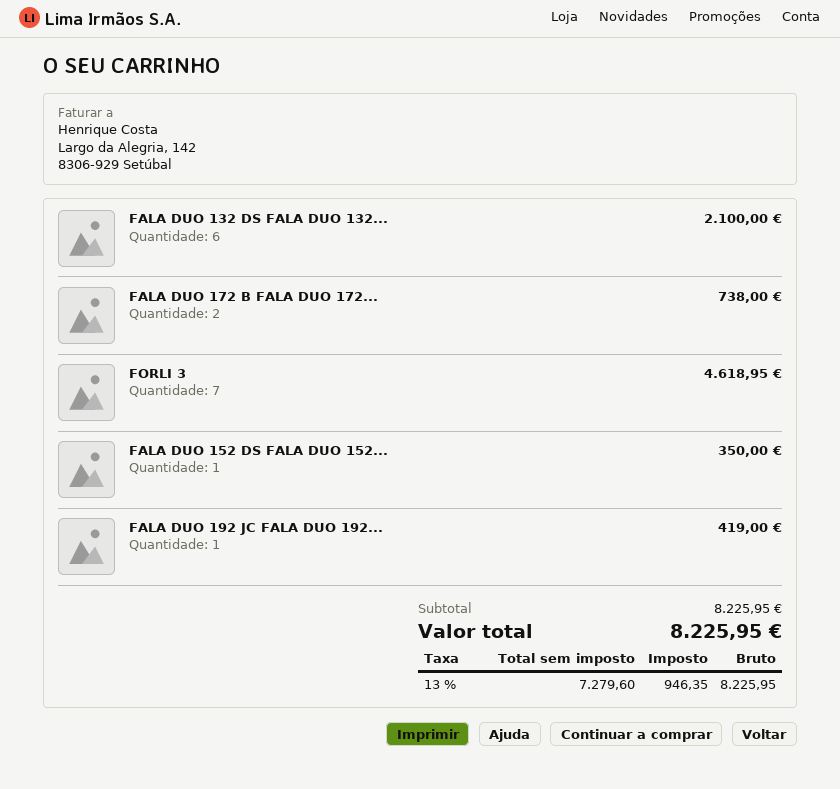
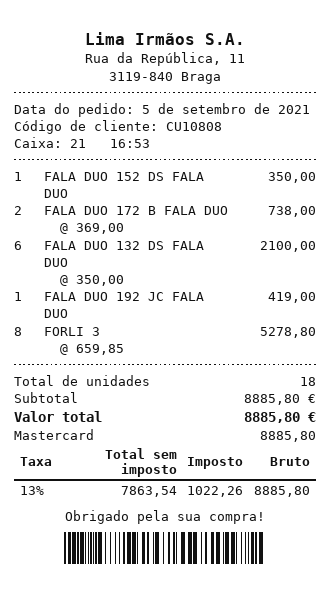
FORLI 3: 7 for 4618.95 -> 8 for 5278.80
subtotal: 8225.95 -> 8885.80
net: 7279.60 -> 7863.54
tax: 13% = 946.35 -> 13% = 1022.26
total: 8225.95 -> 8885.80

